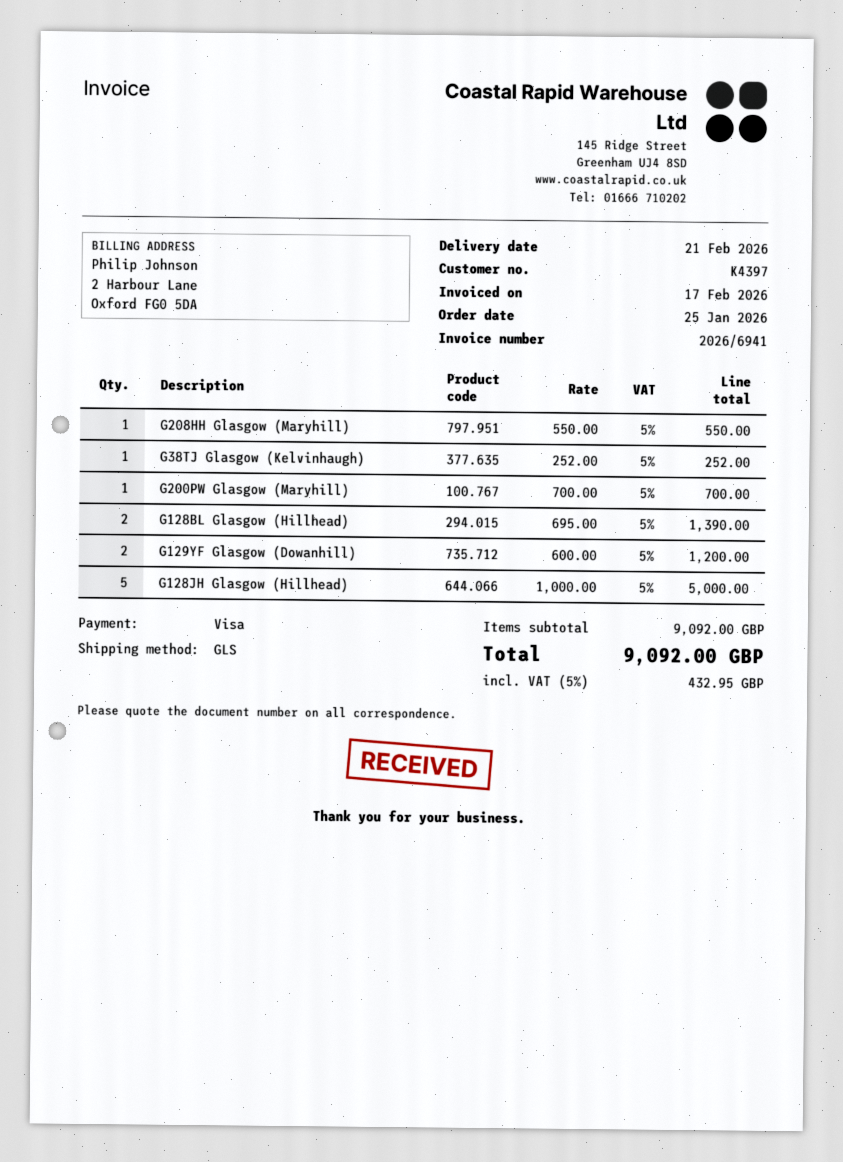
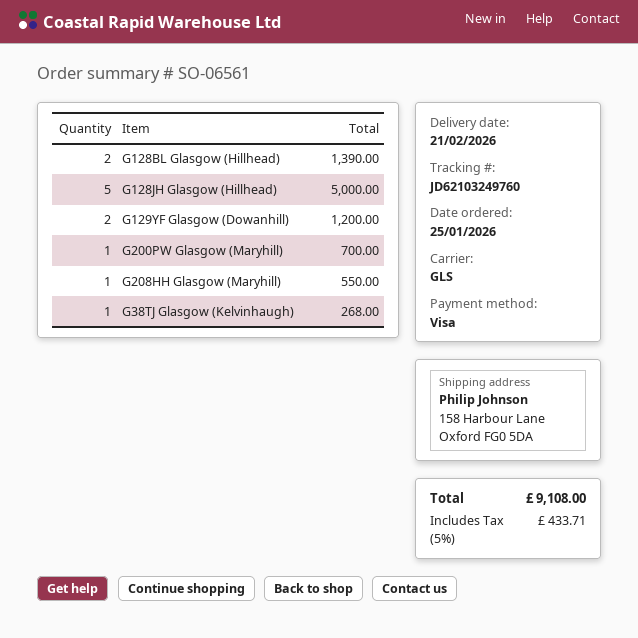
G38TJ Glasgow (Kelvinhaugh): 1 for 252.00 -> 1 for 268.00
tax: 5% = 432.95 -> 5% = 433.71
total: 9092.00 -> 9108.00

